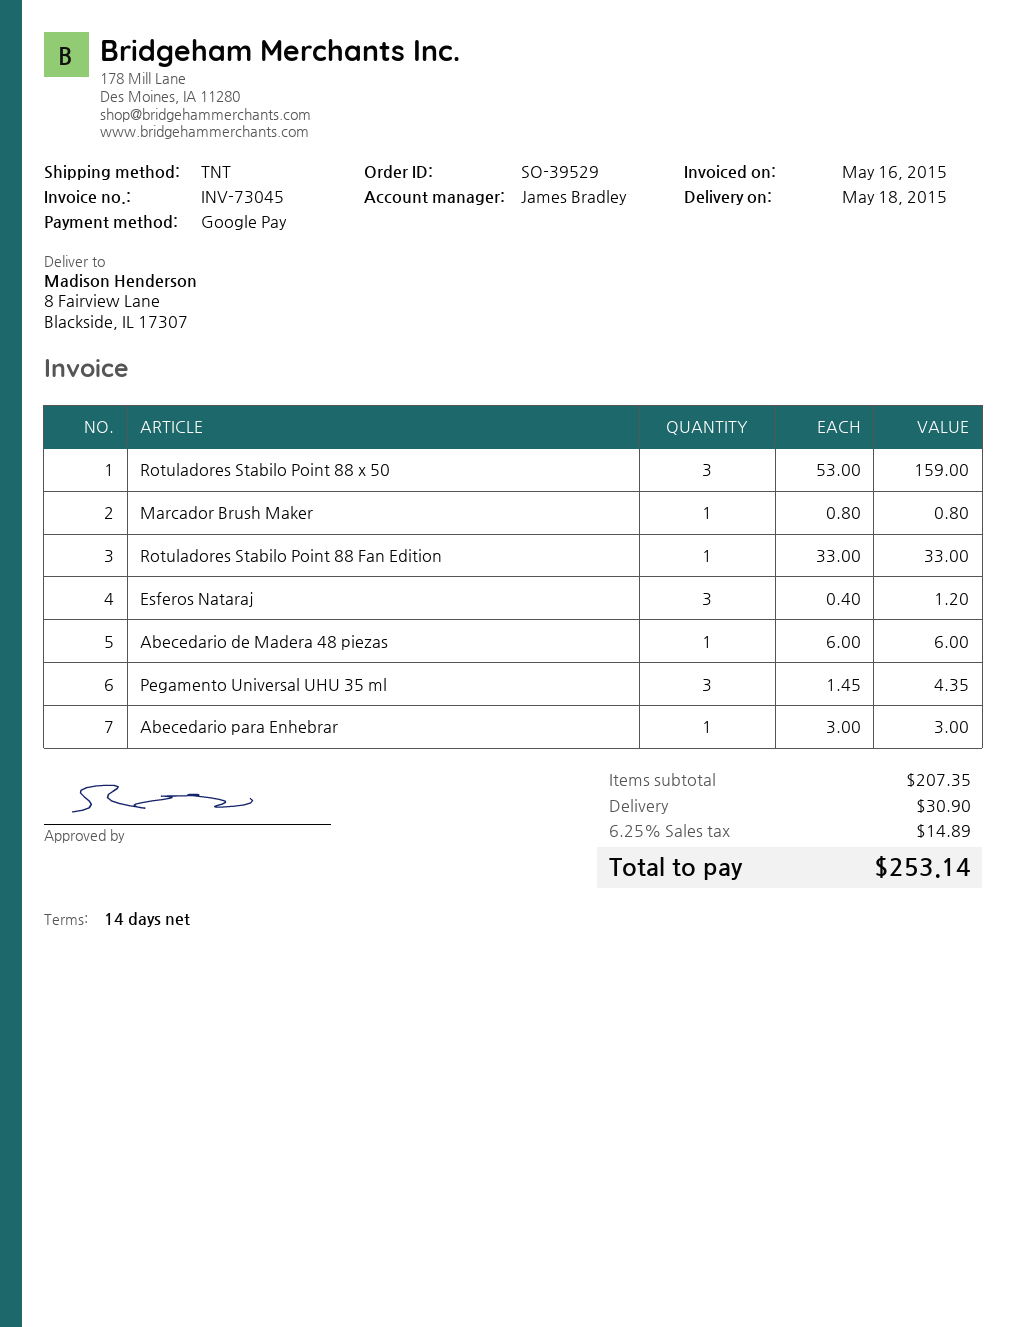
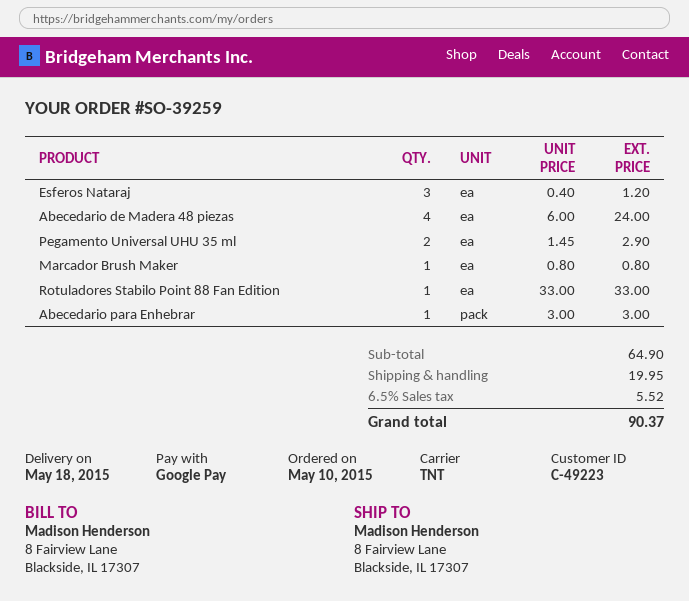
order number: SO-39529 -> SO-39259
Rotuladores Stabilo Point 88 x 50: 3 x 53.00 = 159.00 -> none
Abecedario de Madera 48 piezas: 1 x 6.00 = 6.00 -> 4 x 6.00 = 24.00
Pegamento Universal UHU 35 ml: 3 x 1.45 = 4.35 -> 2 x 1.45 = 2.90
subtotal: 207.35 -> 64.90
shipping: 30.90 -> 19.95
tax: 6.25% = 14.89 -> 6.5% = 5.52
total: 253.14 -> 90.37

